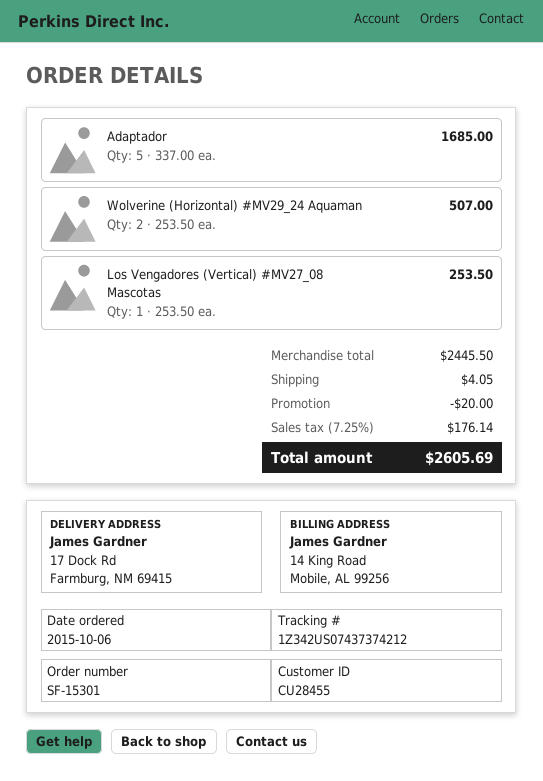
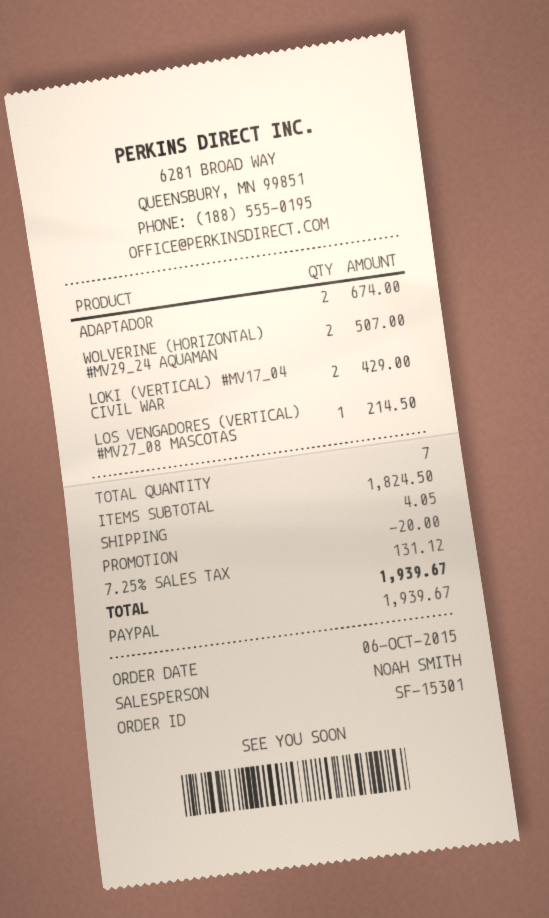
Adaptador: 5 for 1685.00 -> 2 for 674.00
Los Vengadores (Vertical) #MV27_08 Mascotas: 1 for 253.50 -> 1 for 214.50
LOKI (VERTICAL) #MV17_04 CIVIL WAR: none -> 2 for 429.00
subtotal: 2445.50 -> 1824.50
tax: 7.25% = 176.14 -> 7.25% = 131.12
total: 2605.69 -> 1939.67

